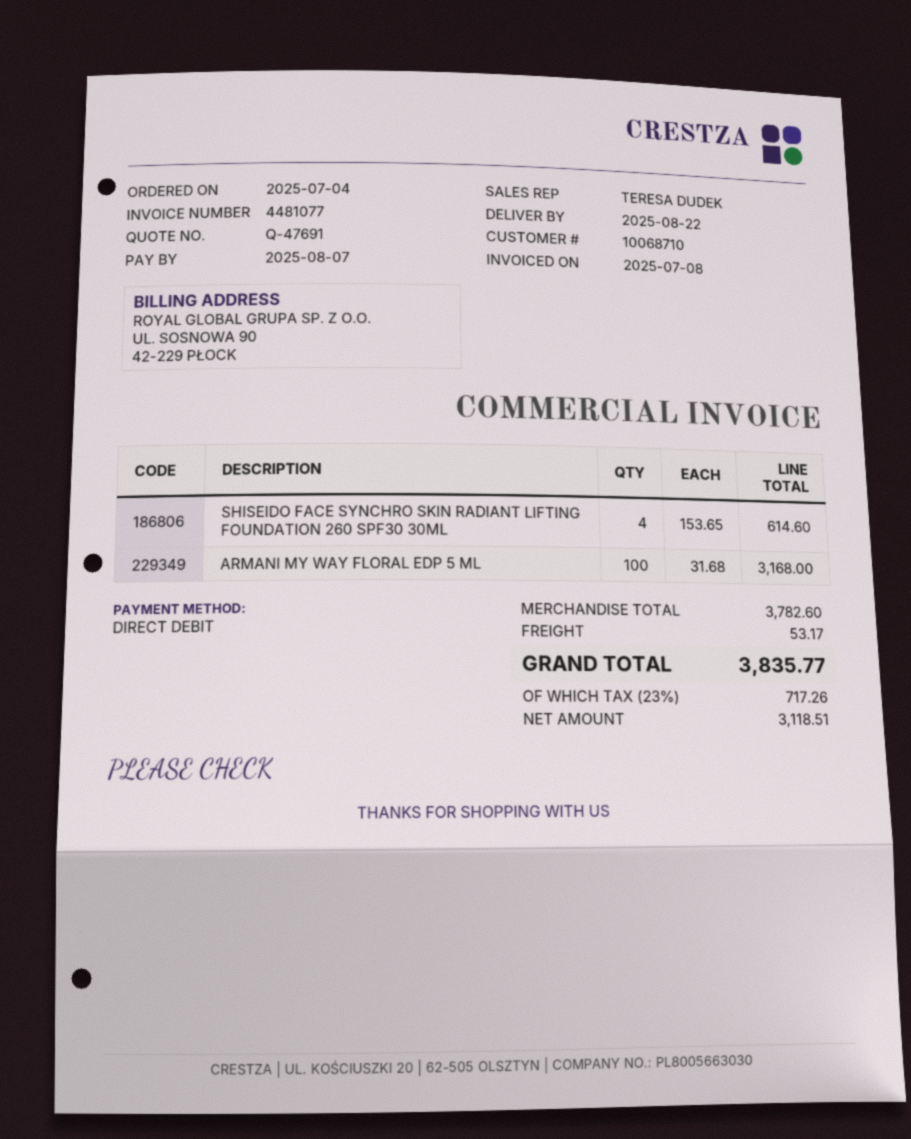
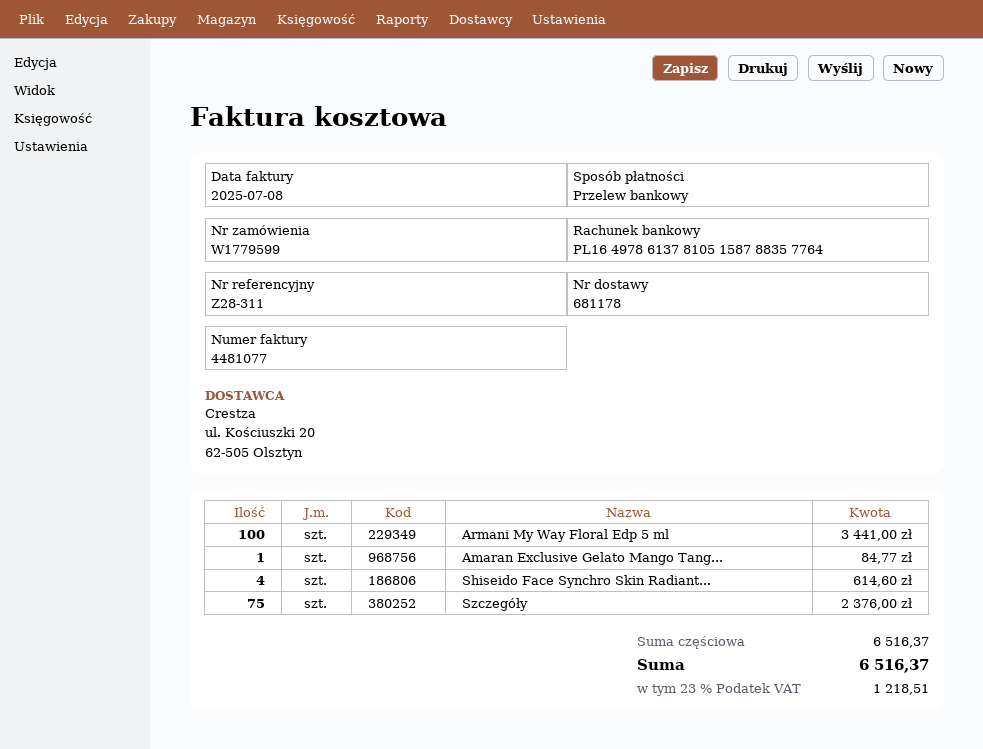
payment method: direct debit -> bank transfer
ARMANI MY WAY FLORAL EDP 5 ML: 100 for 3168.00 -> 100 for 3441.00
Amaran Exclusive Gelato Mango Tang...: none -> 1 for 84.77
Szczegóły: none -> 75 for 2376.00
subtotal: 3782.60 -> 6516.37
shipping: 53.17 -> none
tax: 23% = 717.26 -> 23% = 1218.51
total: 3835.77 -> 6516.37

